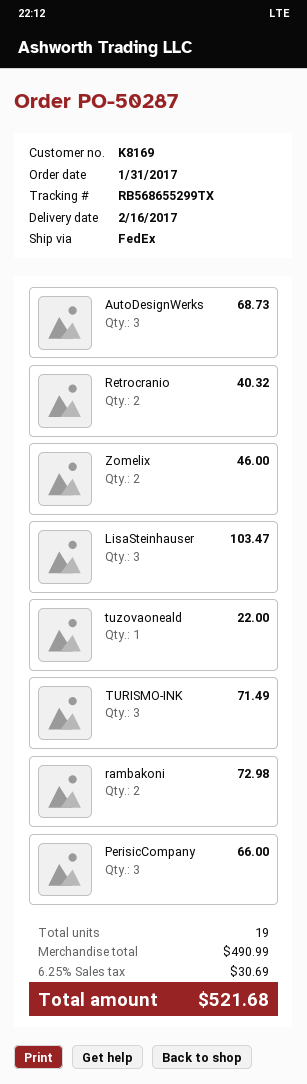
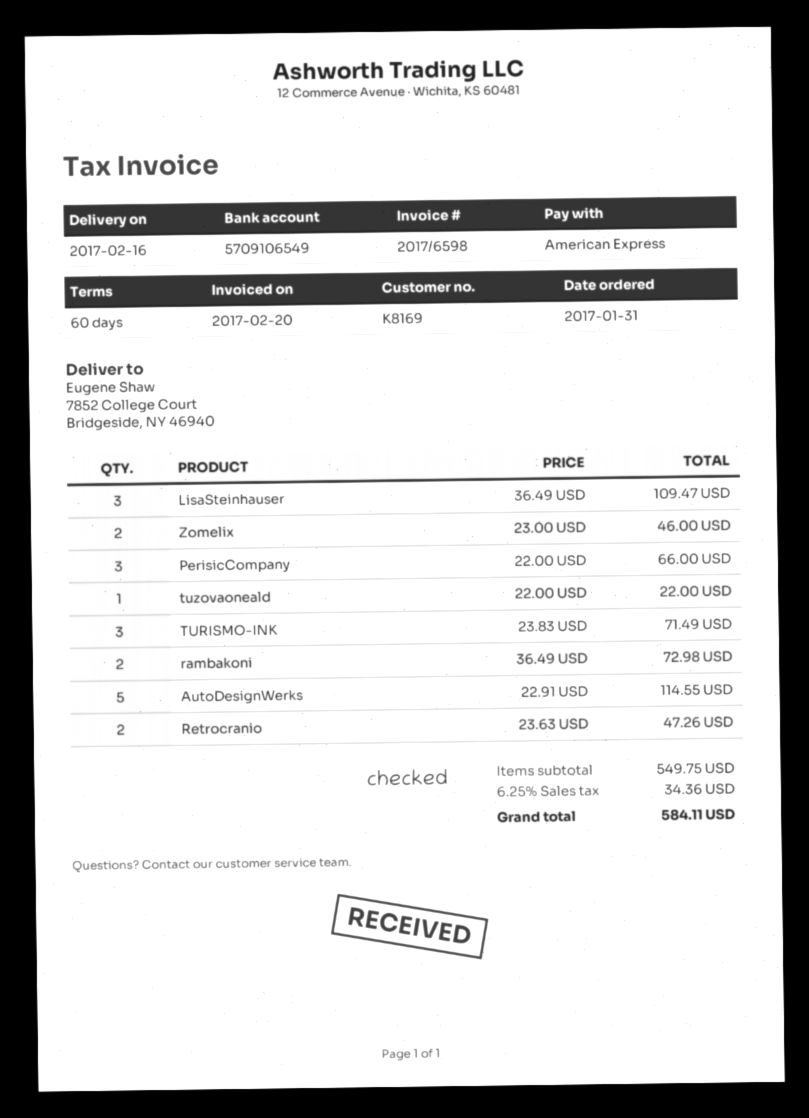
AutoDesignWerks: 3 for 68.73 -> 5 for 114.55
Retrocranio: 2 for 40.32 -> 2 for 47.26
LisaSteinhauser: 3 for 103.47 -> 3 for 109.47
subtotal: 490.99 -> 549.75
tax: 6.25% = 30.69 -> 6.25% = 34.36
total: 521.68 -> 584.11

